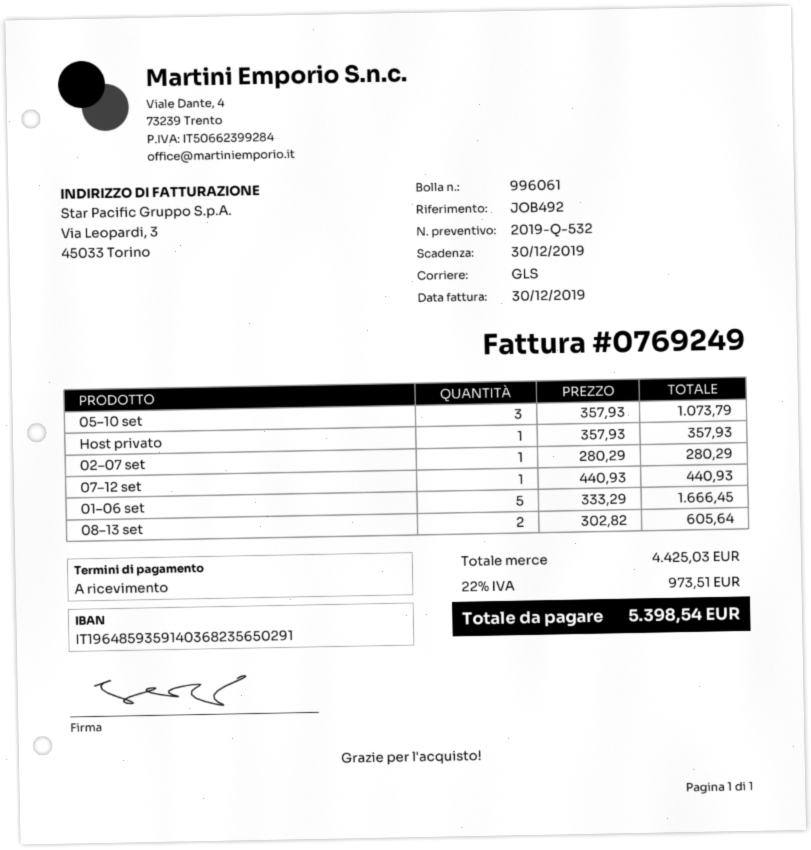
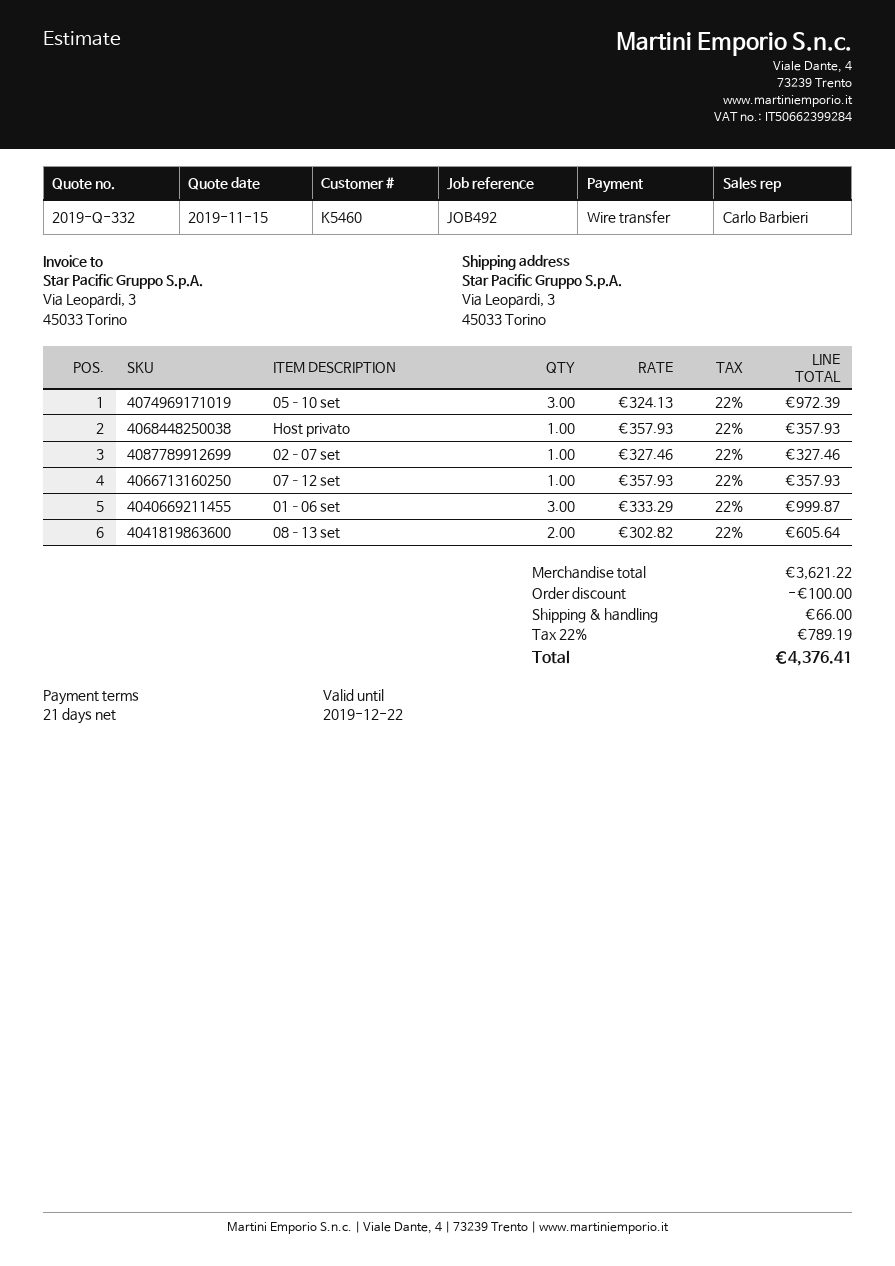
quote number: 2019-Q-532 -> 2019-Q-332
payment terms: on receipt -> 21 days
05–10 set: 3 x 357.93 = 1073.79 -> 3 x 324.13 = 972.39
02–07 set: 1 x 280.29 = 280.29 -> 1 x 327.46 = 327.46
07–12 set: 1 x 440.93 = 440.93 -> 1 x 357.93 = 357.93
01–06 set: 5 x 333.29 = 1666.45 -> 3 x 333.29 = 999.87
subtotal: 4425.03 -> 3621.22
discount: none -> 100.00
shipping: none -> 66.00
tax: 22% = 973.51 -> 22% = 789.19
total: 5398.54 -> 4376.41

